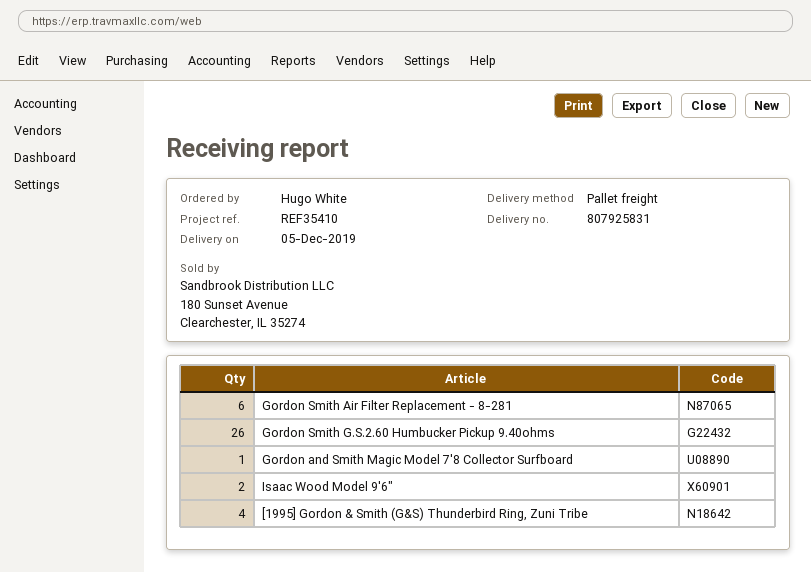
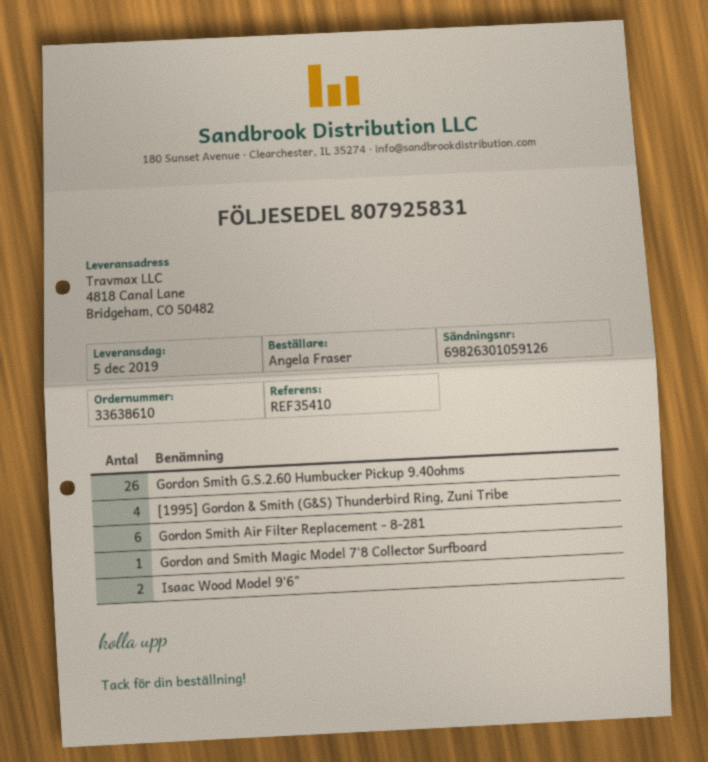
ordered by: Hugo White -> Angela Fraser

